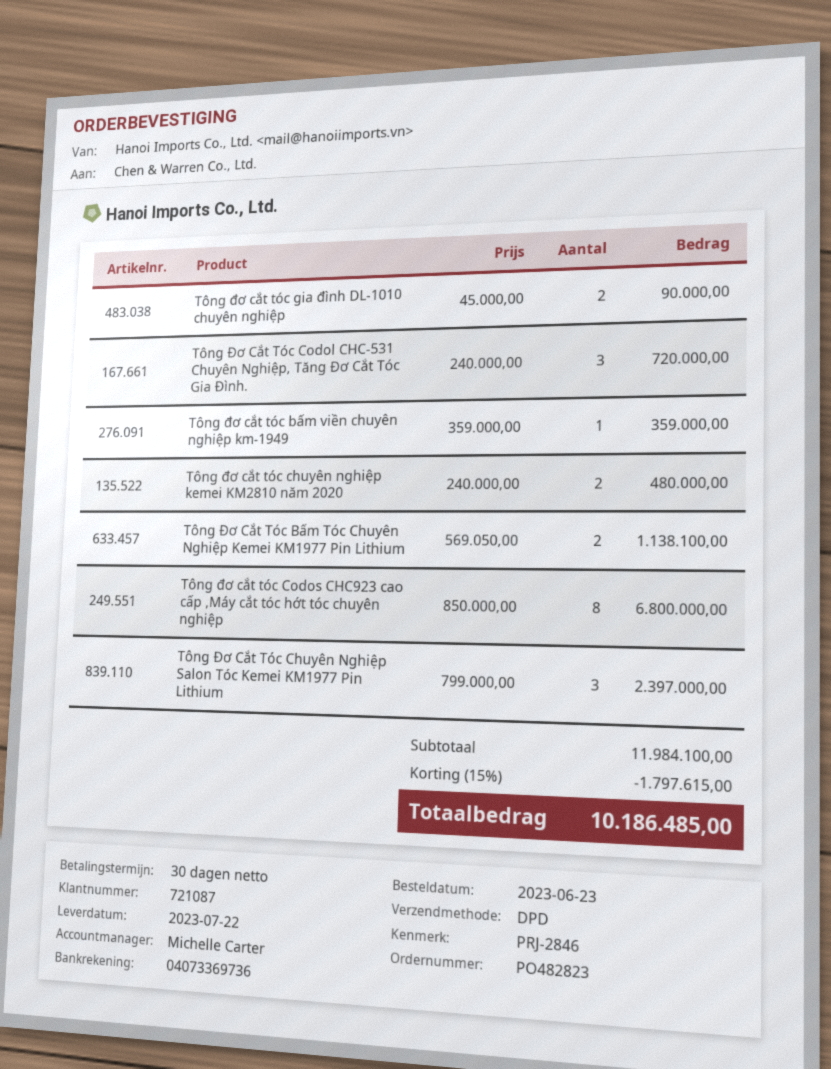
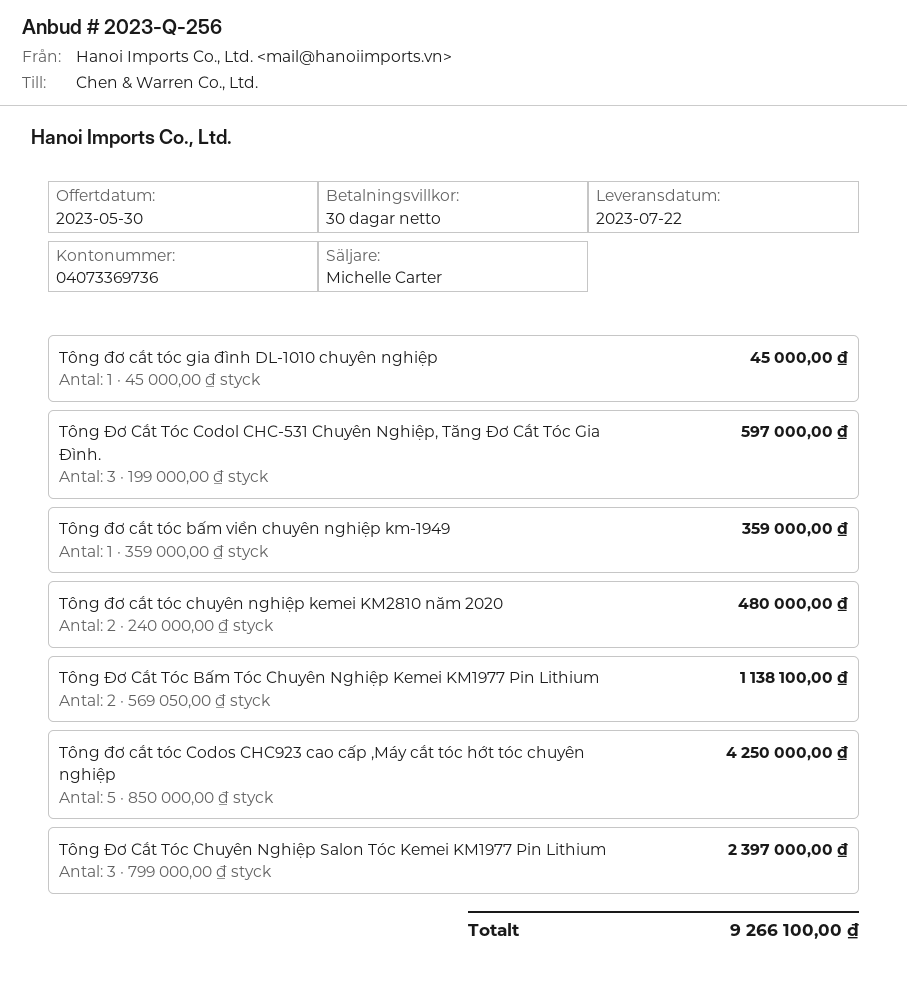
Tông đơ cắt tóc gia đình DL-1010 chuyên nghiệp: 2 x 45000.00 = 90000.00 -> 1 x 45000.00 = 45000.00
Tông Đơ Cắt Tóc Codol CHC-531 Chuyên Nghiệp, Tăng Đơ Cắt Tóc Gia Đình.: 3 x 240000.00 = 720000.00 -> 3 x 199000.00 = 597000.00
Tông đơ cắt tóc Codos CHC923 cao cấp ,Máy cắt tóc hớt tóc chuyên nghiệp: 8 x 850000.00 = 6800000.00 -> 5 x 850000.00 = 4250000.00
discount: 15% = 1797615.00 -> none
total: 10186485.00 -> 9266100.00

